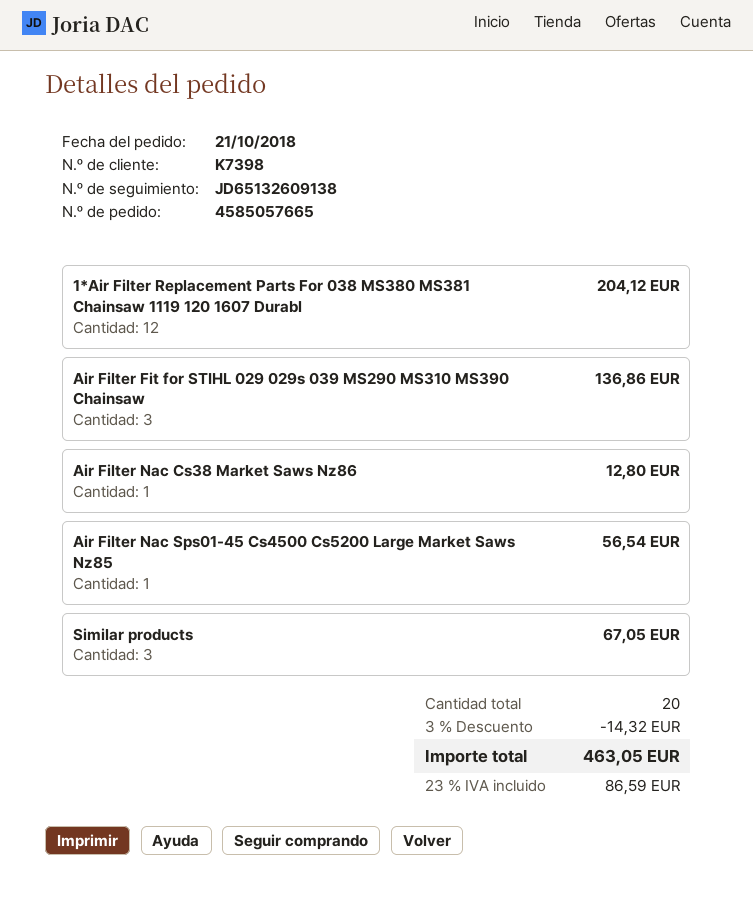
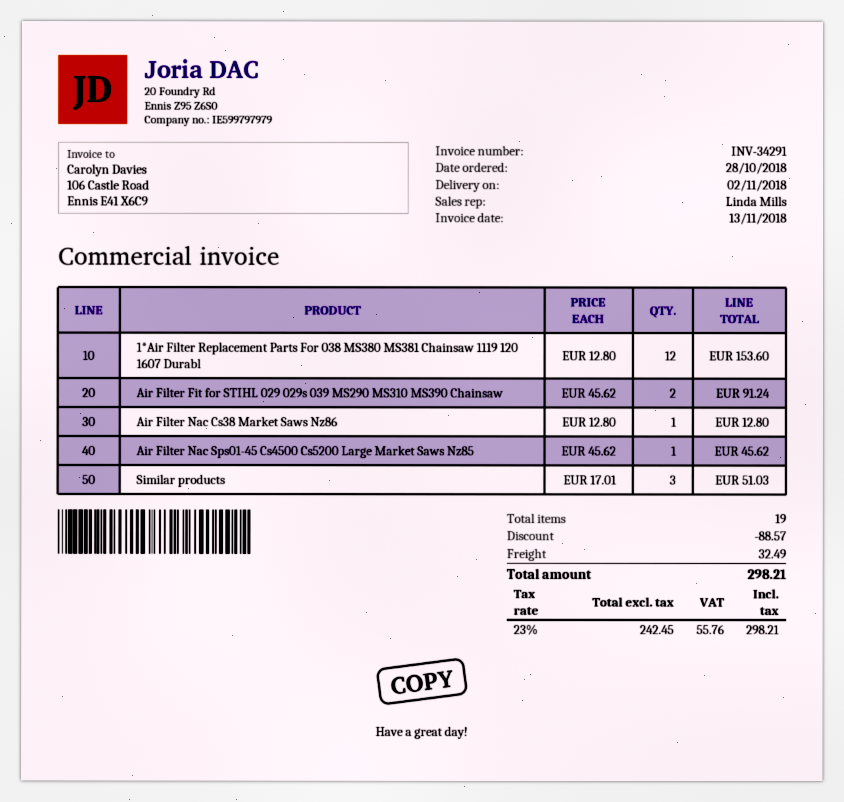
order date: 2018-10-21 -> 2018-10-28
1*Air Filter Replacement Parts For 038 MS380 MS381 Chainsaw 1119 120 1607 Durabl: 12 for 204.12 -> 12 for 153.60
Air Filter Fit for STIHL 029 029s 039 MS290 MS310 MS390 Chainsaw: 3 for 136.86 -> 2 for 91.24
Air Filter Nac Sps01-45 Cs4500 Cs5200 Large Market Saws Nz85: 1 for 56.54 -> 1 for 45.62
Similar products: 3 for 67.05 -> 3 for 51.03
total quantity: 20 -> 19
discount: 14.32 -> 88.57
shipping: none -> 32.49
tax: 23% = 86.59 -> 23% = 55.76
total: 463.05 -> 298.21

